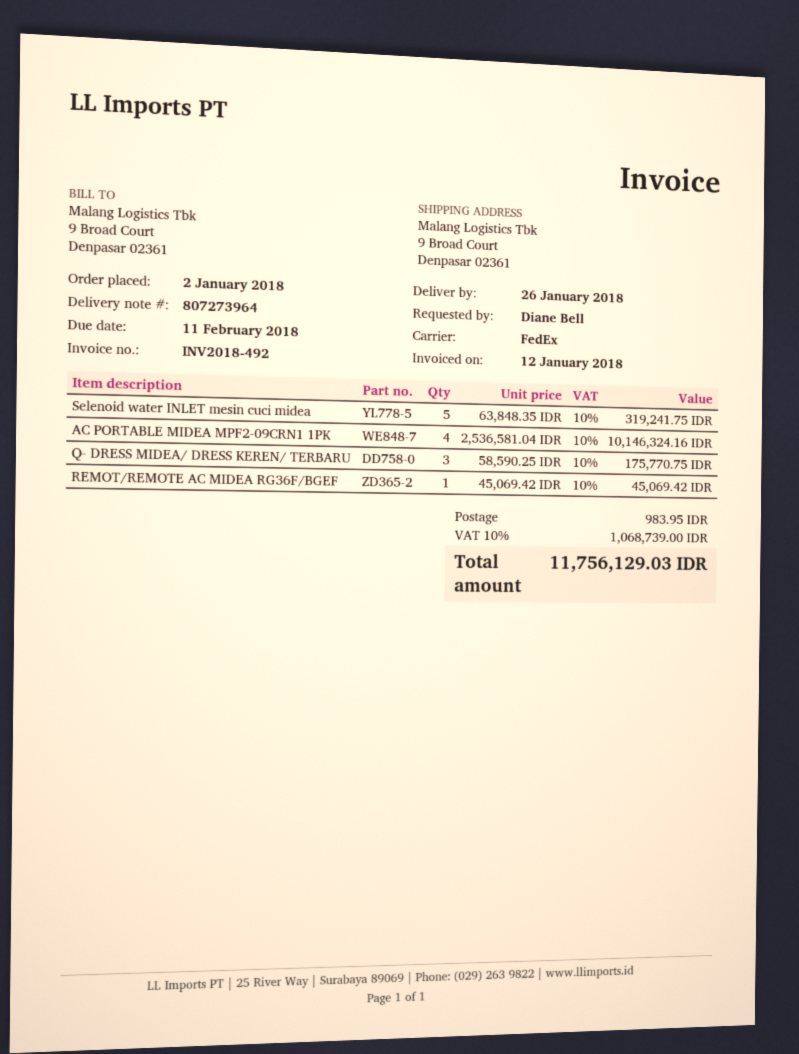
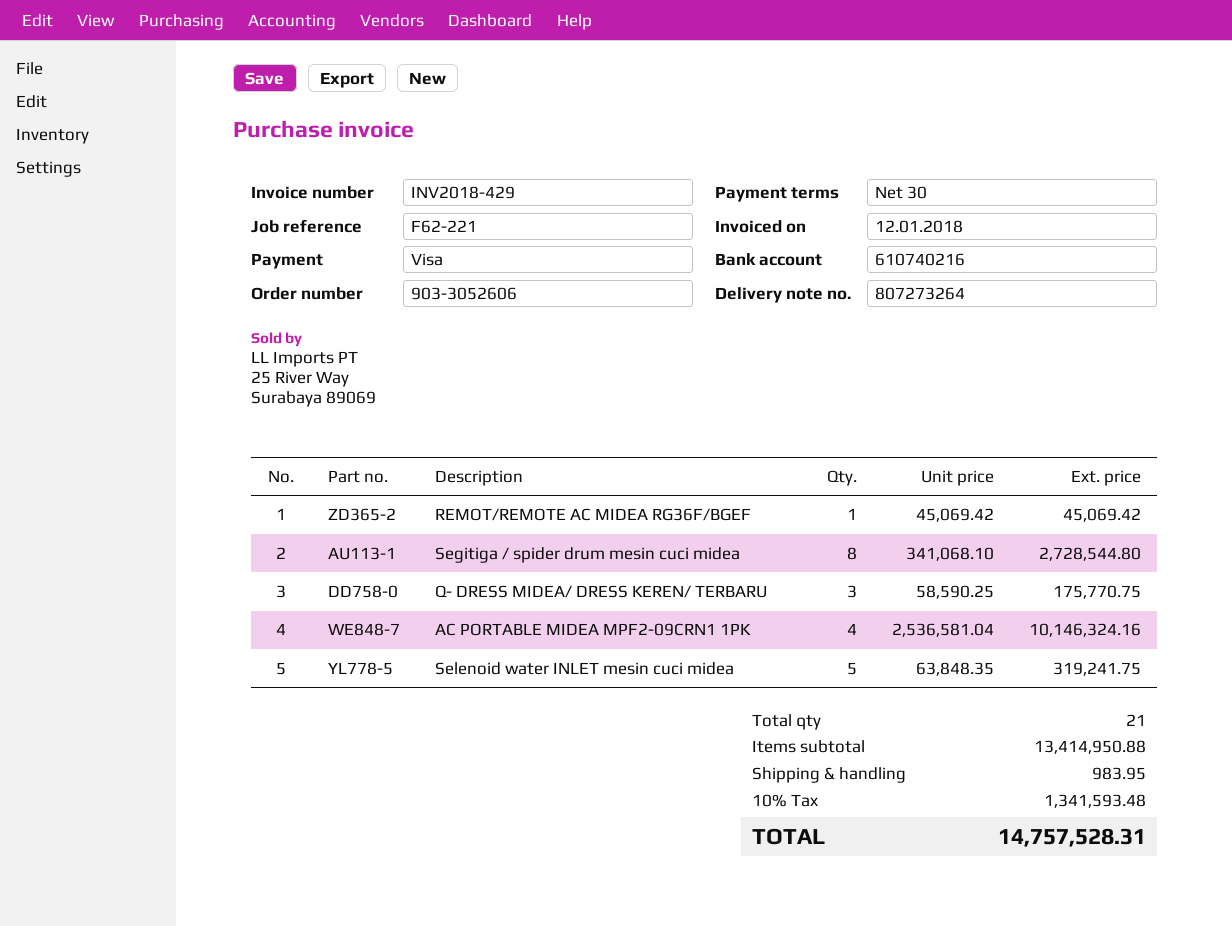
delivery note number: 807273964 -> 807273264
invoice number: INV2018-492 -> INV2018-429
Segitiga / spider drum mesin cuci midea: none -> 8 x 341068.10 = 2728544.80
tax: 10% = 1068739.00 -> 10% = 1341593.48
total: 11756129.03 -> 14757528.31

